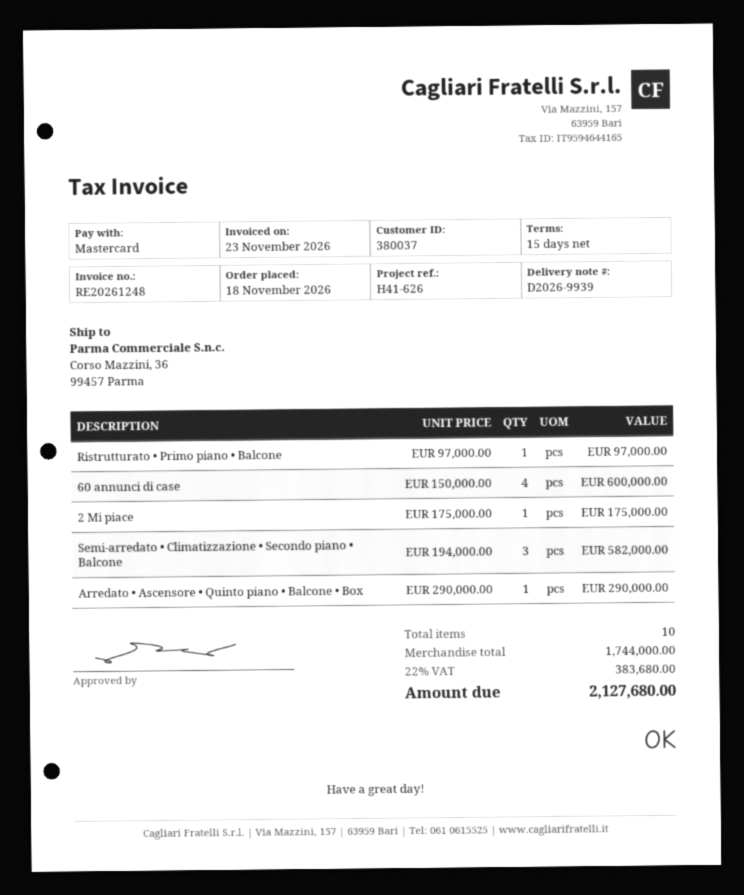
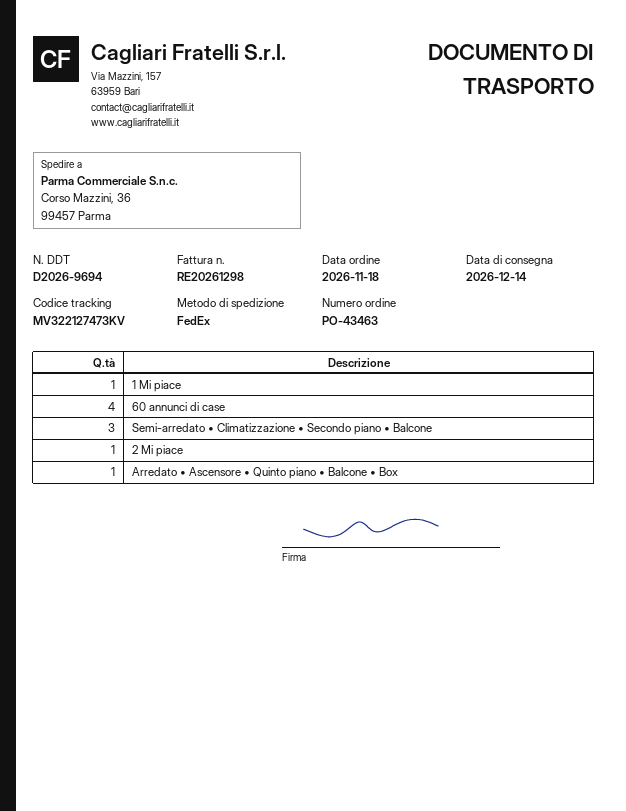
delivery note number: D2026-9939 -> D2026-9694
invoice number: RE20261248 -> RE20261298
Ristrutturato • Primo piano • Balcone: 1 -> none
1 Mi piace: none -> 1

